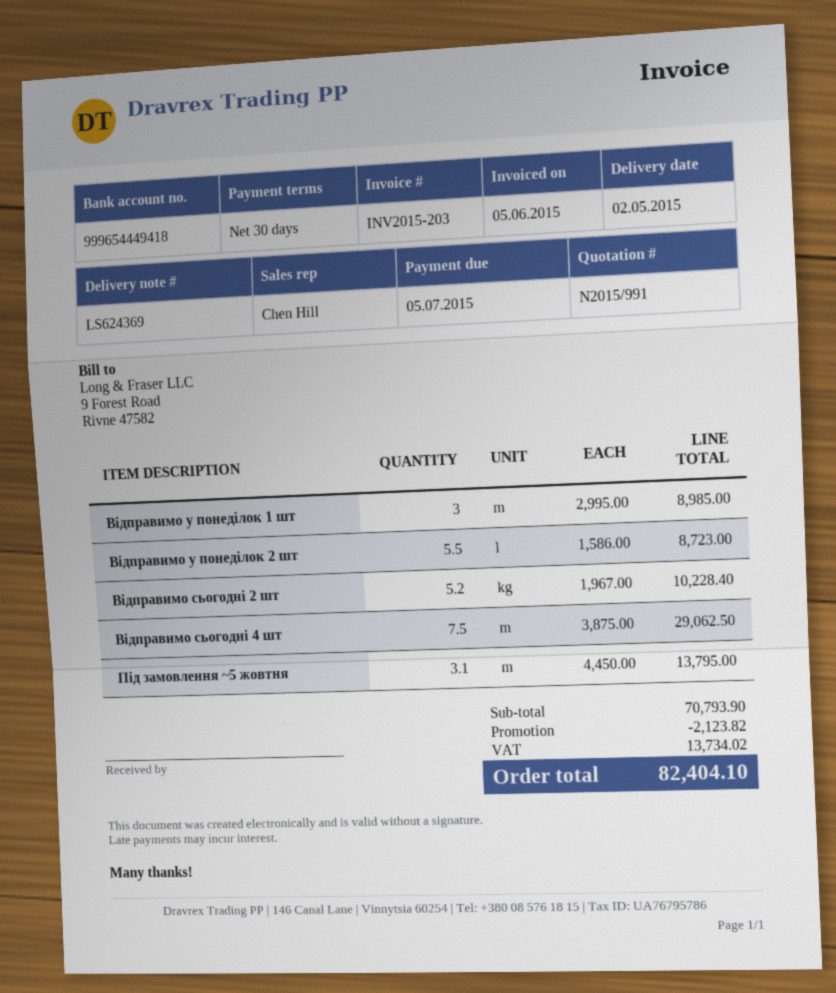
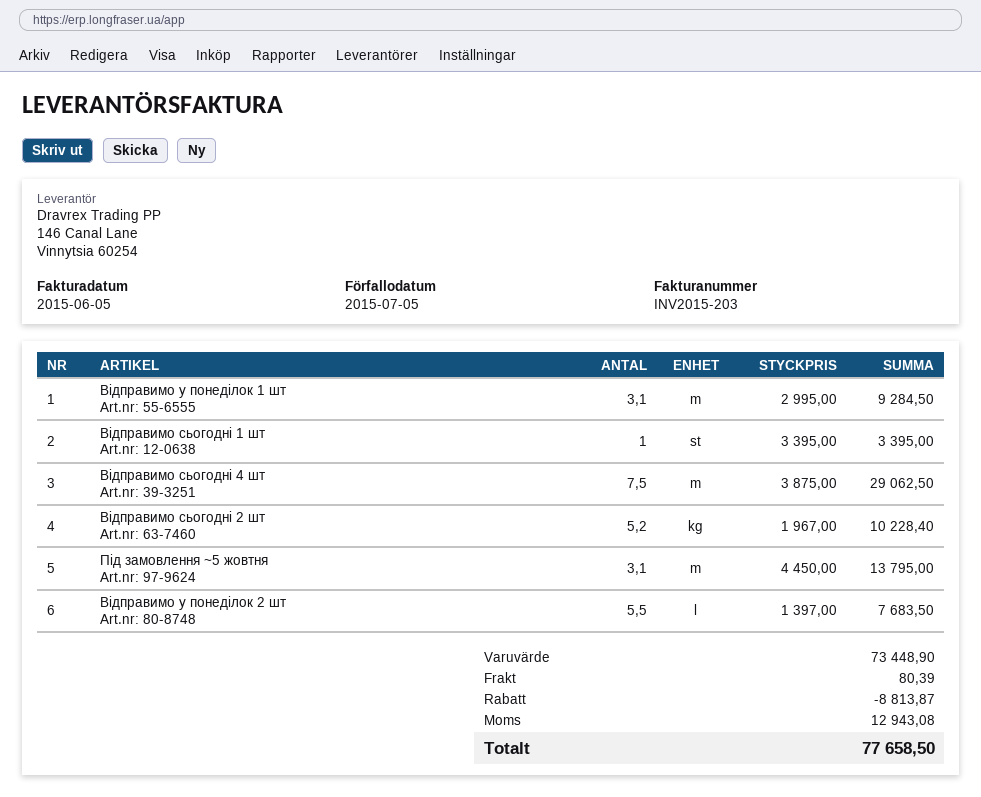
Відправимо у понеділок 1 шт: 3 x 2995.00 = 8985.00 -> 3.1 x 2995.00 = 9284.50
Відправимо у понеділок 2 шт: 5.5 x 1586.00 = 8723.00 -> 5.5 x 1397.00 = 7683.50
Відправимо сьогодні 1 шт: none -> 1 x 3395.00 = 3395.00
subtotal: 70793.90 -> 73448.90
discount: 2123.82 -> 8813.87
shipping: none -> 80.39
tax: 13734.02 -> 12943.08
total: 82404.10 -> 77658.50

